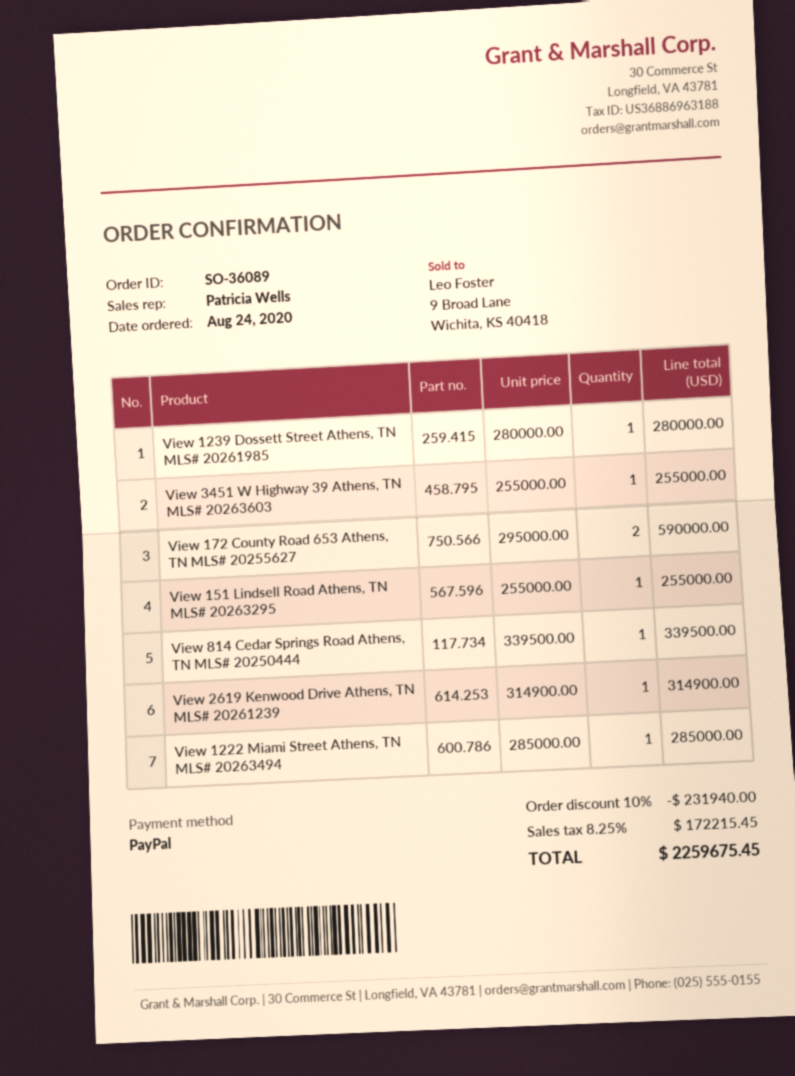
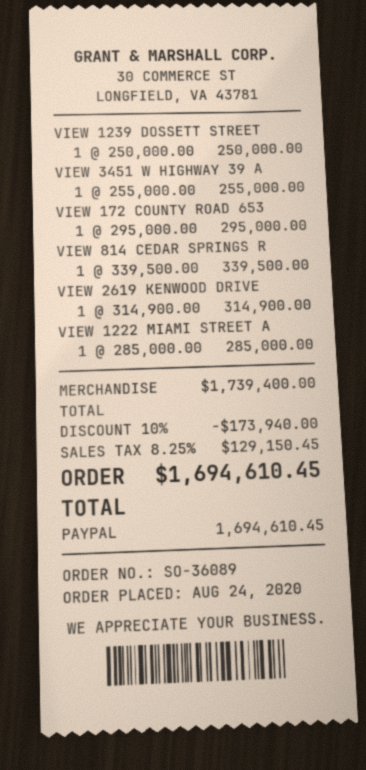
View 1239 Dossett Street Athens, TN MLS# 20261985: 1 x 280000.00 = 280000.00 -> 1 x 250000.00 = 250000.00
View 172 County Road 653 Athens, TN MLS# 20255627: 2 x 295000.00 = 590000.00 -> 1 x 295000.00 = 295000.00
View 151 Lindsell Road Athens, TN MLS# 20263295: 1 x 255000.00 = 255000.00 -> none
discount: 10% = 231940.00 -> 10% = 173940.00
tax: 8.25% = 172215.45 -> 8.25% = 129150.45
total: 2259675.45 -> 1694610.45

